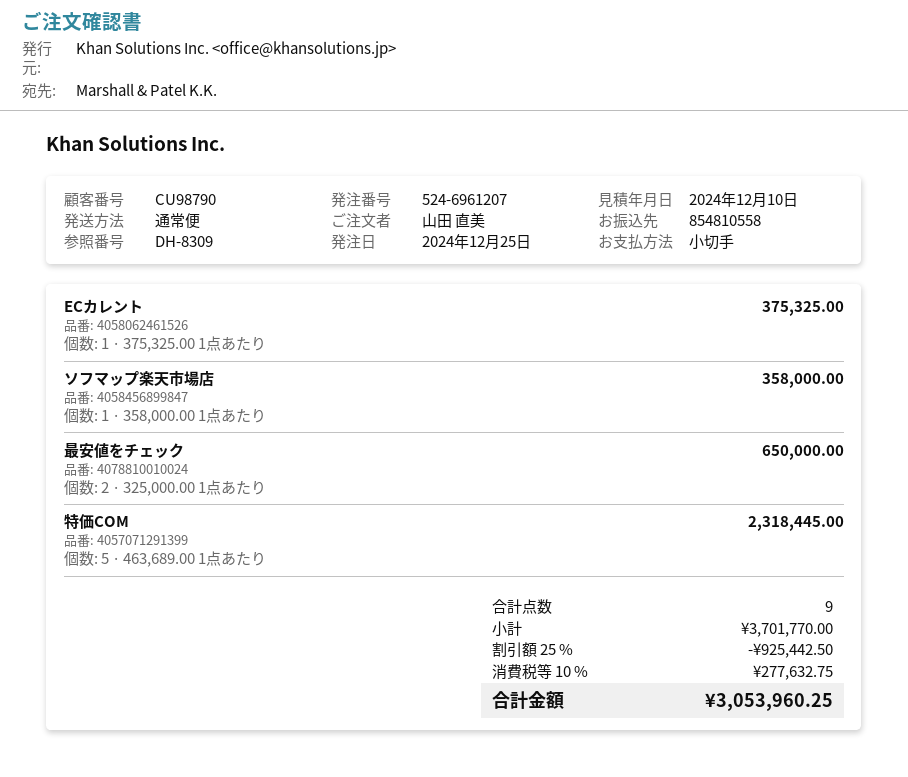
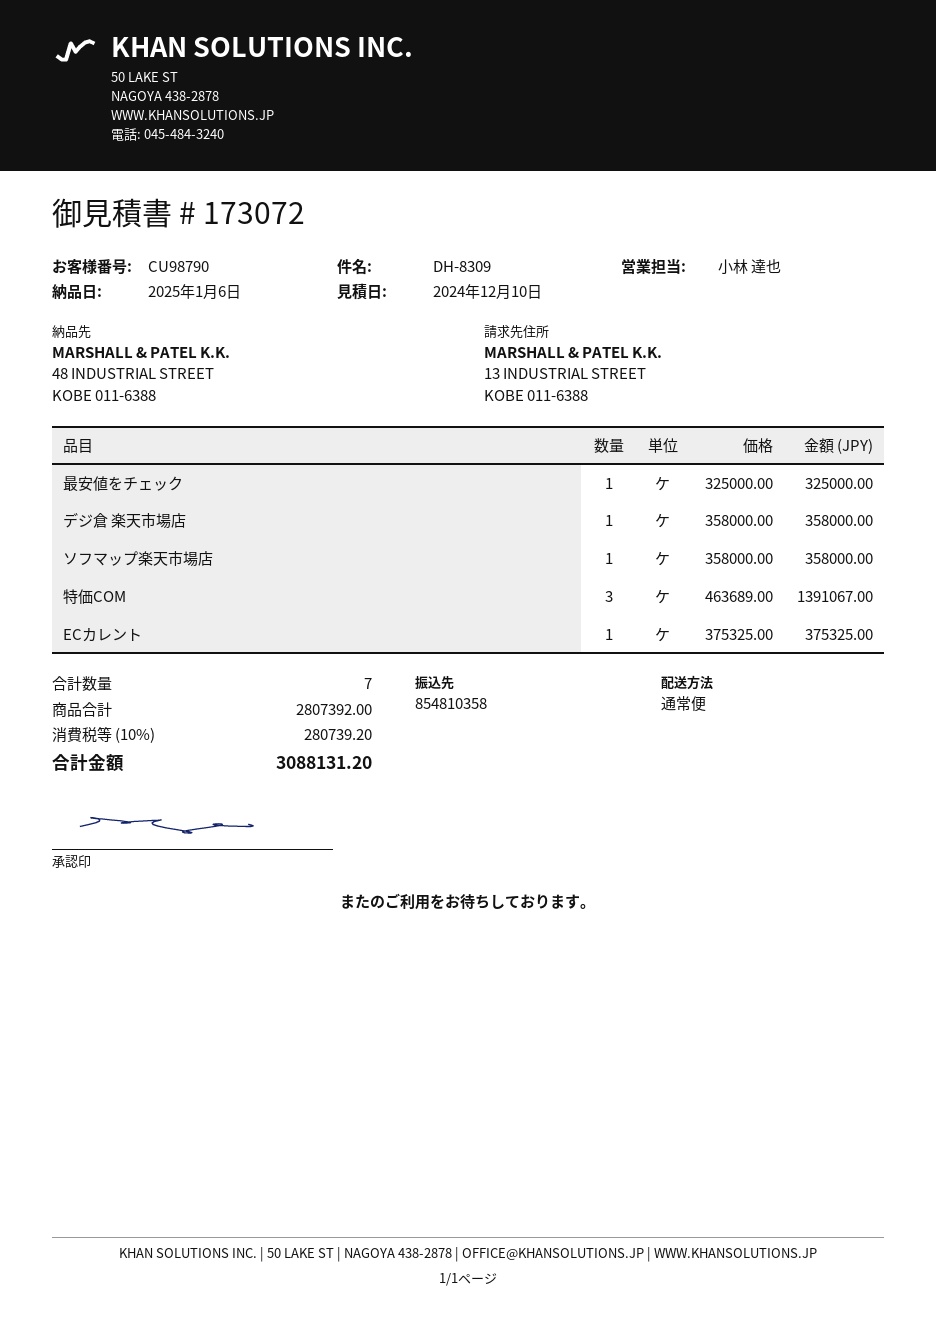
bank account: 854810558 -> 854810358
最安値をチェック: 2 x 325000.00 = 650000.00 -> 1 x 325000.00 = 325000.00
特価COM: 5 x 463689.00 = 2318445.00 -> 3 x 463689.00 = 1391067.00
デジ倉 楽天市場店: none -> 1 x 358000.00 = 358000.00
total quantity: 9 -> 7
subtotal: 3701770.00 -> 2807392.00
discount: 25% = 925442.50 -> none
tax: 10% = 277632.75 -> 10% = 280739.20
total: 3053960.25 -> 3088131.20

